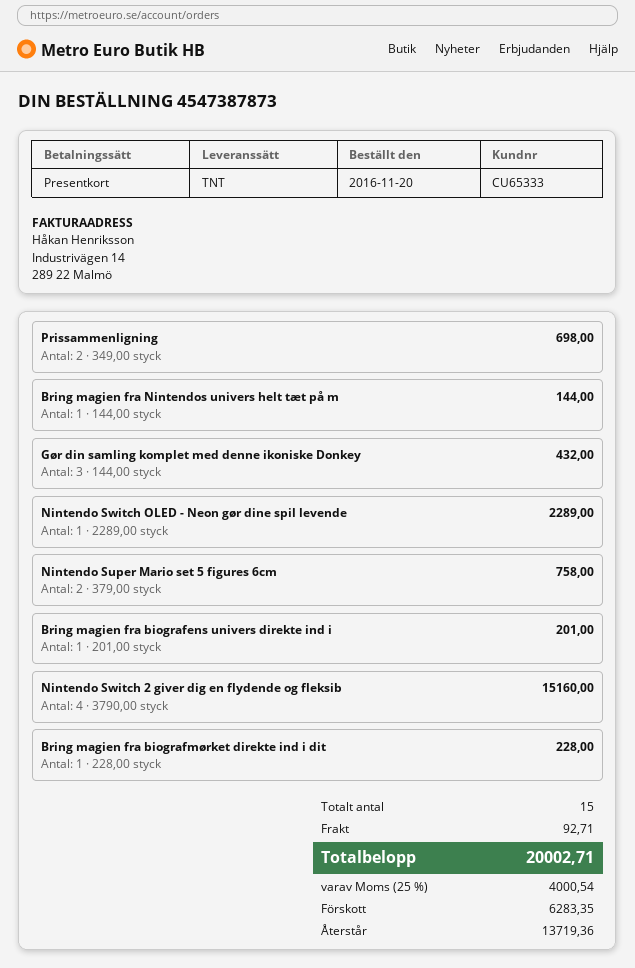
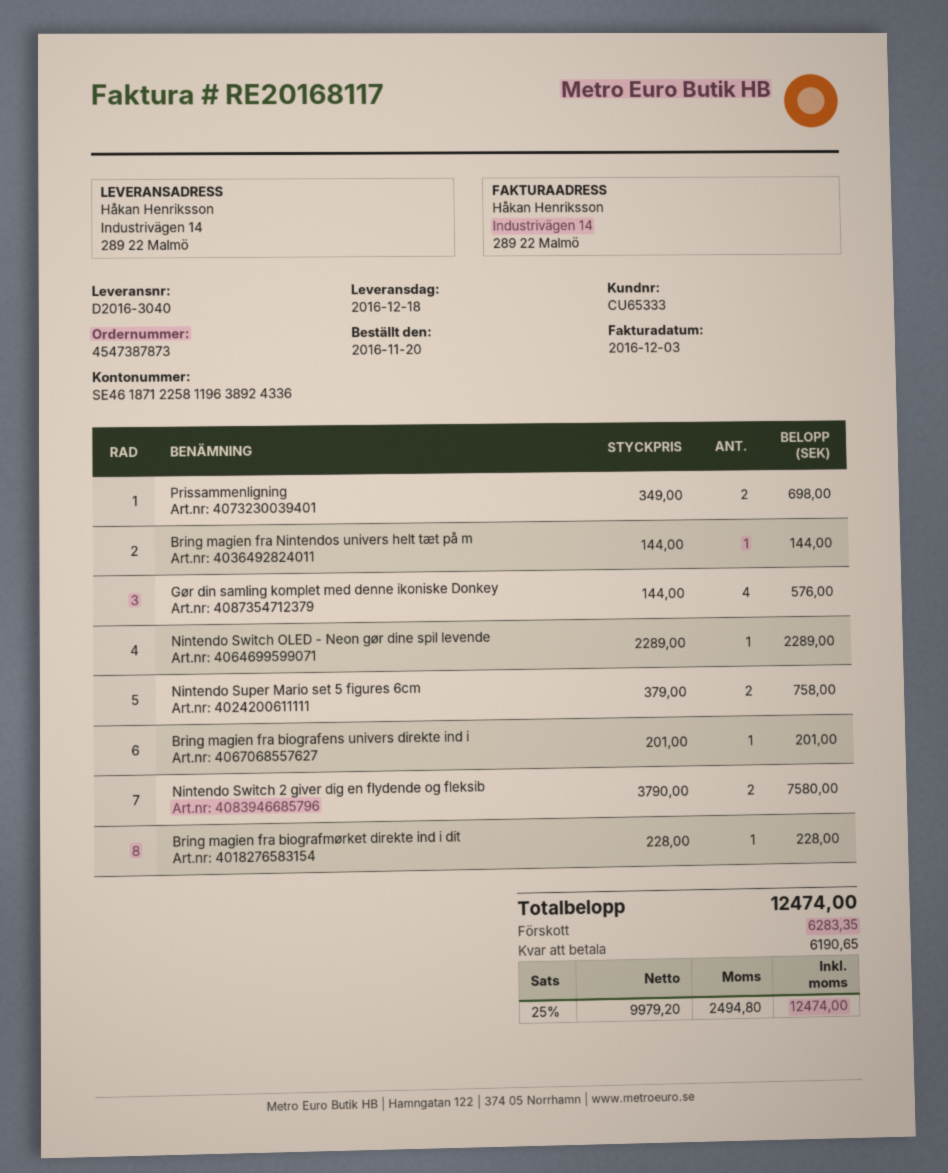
Gør din samling komplet med denne ikoniske Donkey: 3 x 144.00 = 432.00 -> 4 x 144.00 = 576.00
Nintendo Switch 2 giver dig en flydende og fleksib: 4 x 3790.00 = 15160.00 -> 2 x 3790.00 = 7580.00
shipping: 92.71 -> none
tax: 25% = 4000.54 -> 25% = 2494.80
total: 20002.71 -> 12474.00
balance: 13719.36 -> 6190.65

